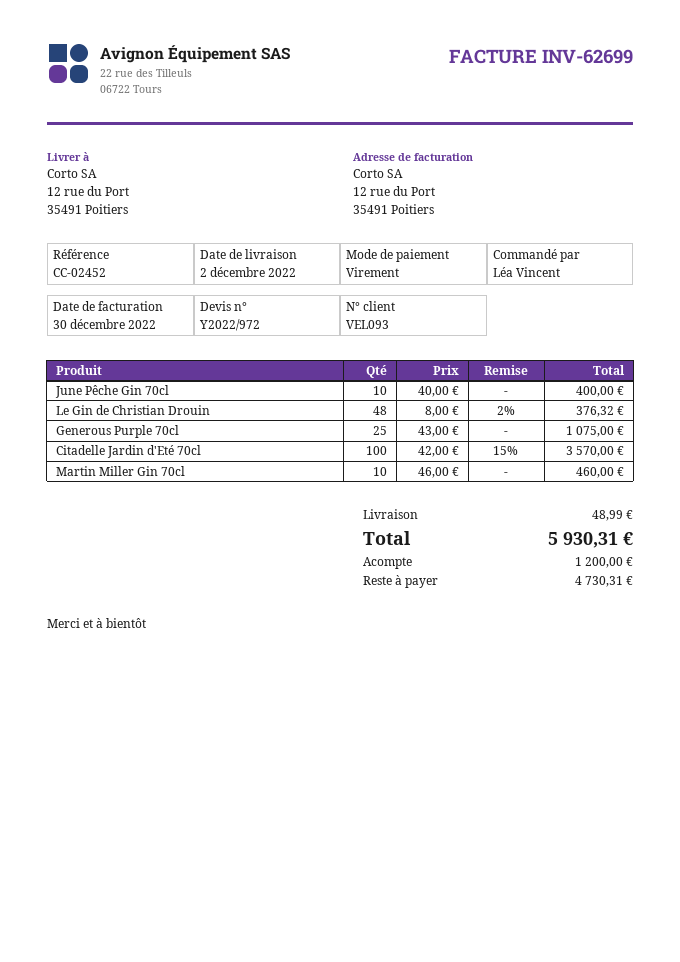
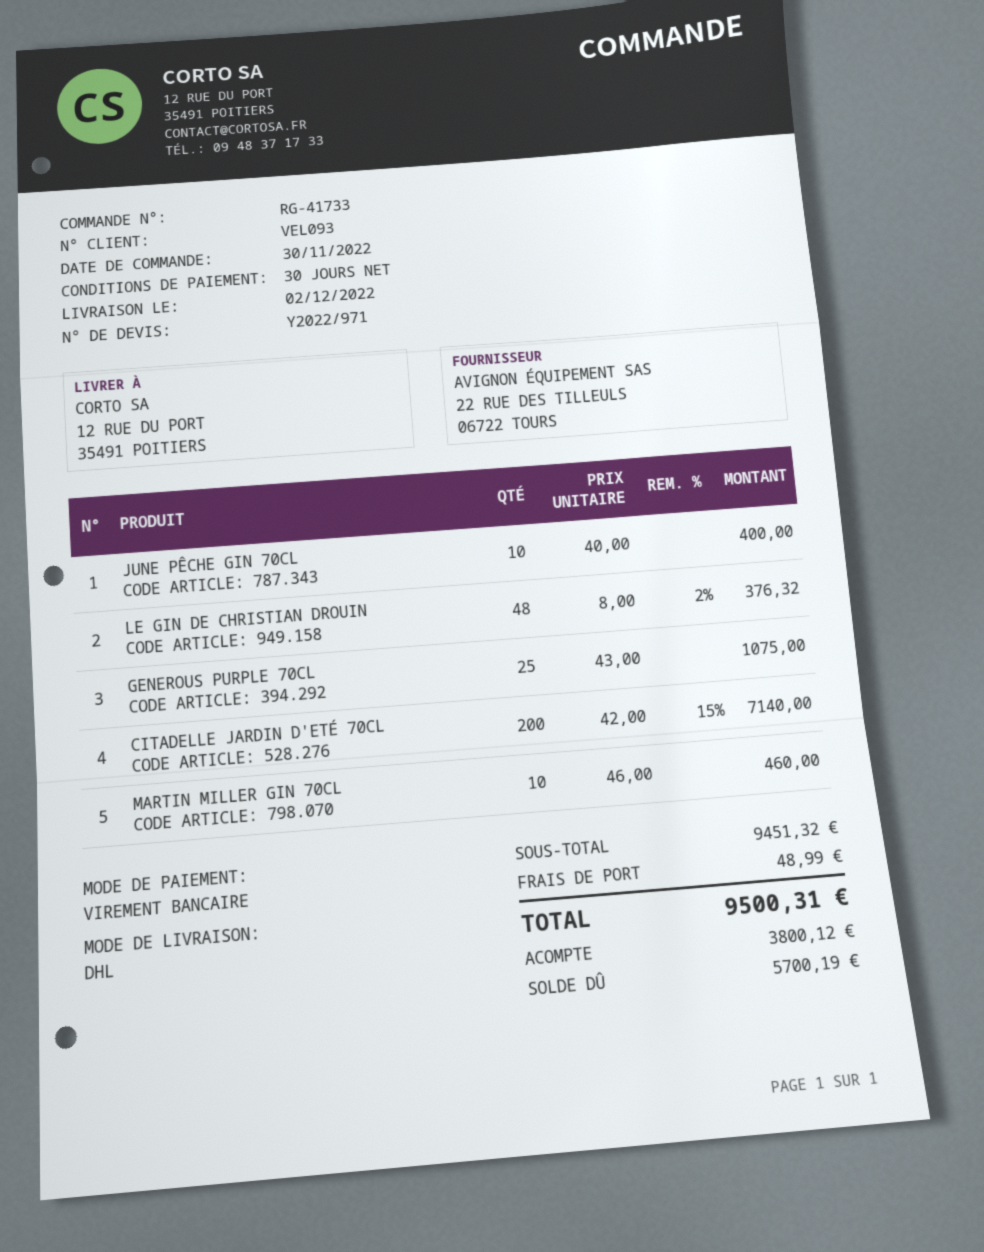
quote number: Y2022/972 -> Y2022/971
Citadelle Jardin d'Eté 70cl: 100 x 42.00 - 15% = 3570.00 -> 200 x 42.00 - 15% = 7140.00
total: 5930.31 -> 9500.31
deposit: 1200.00 -> 3800.12
balance: 4730.31 -> 5700.19

